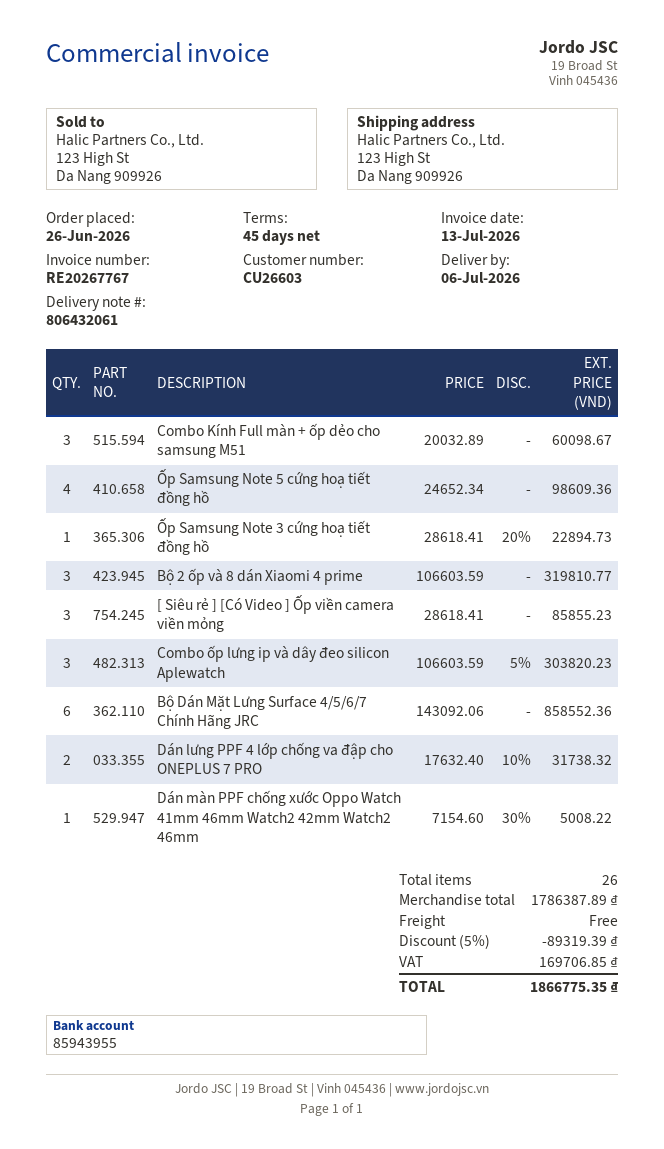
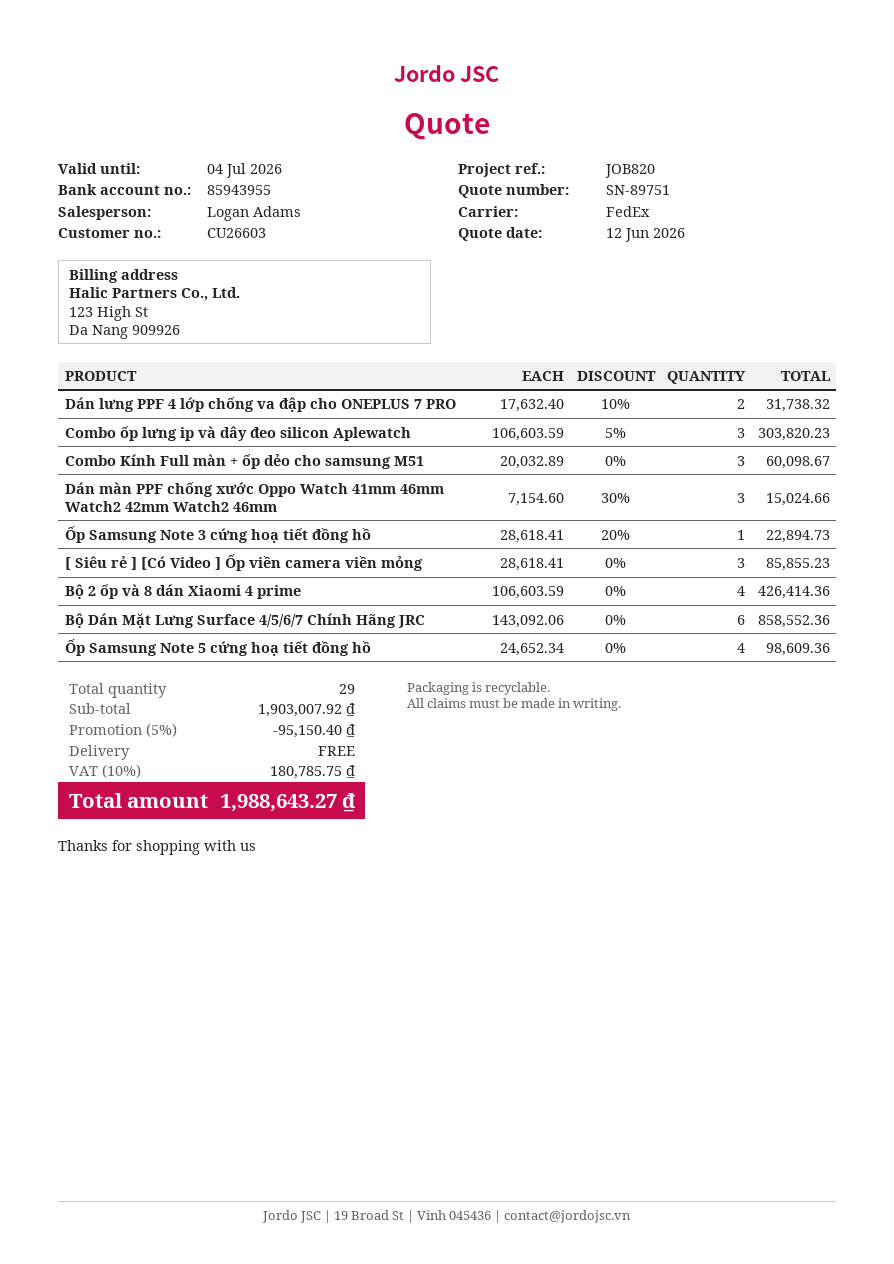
Bộ 2 ốp và 8 dán Xiaomi 4 prime: 3 x 106603.59 = 319810.77 -> 4 x 106603.59 = 426414.36
Dán màn PPF chống xước Oppo Watch 41mm 46mm Watch2 42mm Watch2 46mm: 1 x 7154.60 - 30% = 5008.22 -> 3 x 7154.60 - 30% = 15024.66
total quantity: 26 -> 29
subtotal: 1786387.89 -> 1903007.92
discount: 5% = 89319.39 -> 5% = 95150.40
tax: 169706.85 -> 180785.75
total: 1866775.35 -> 1988643.27

